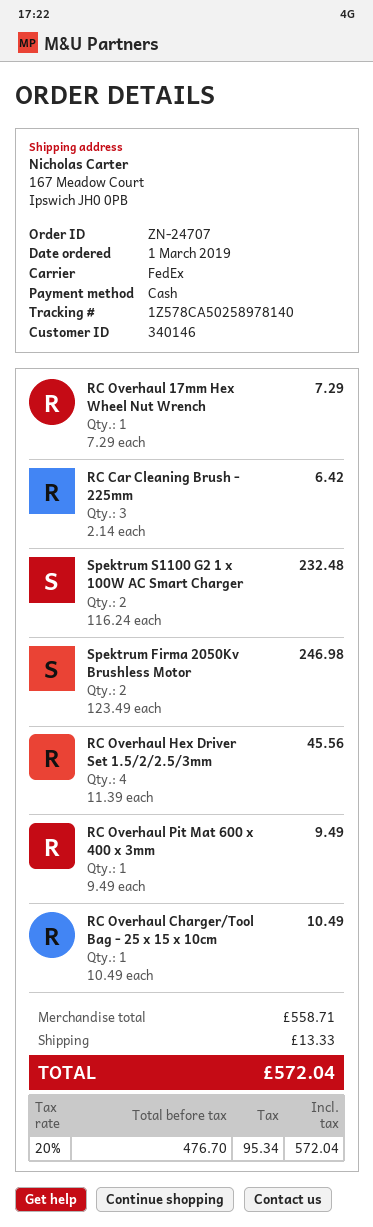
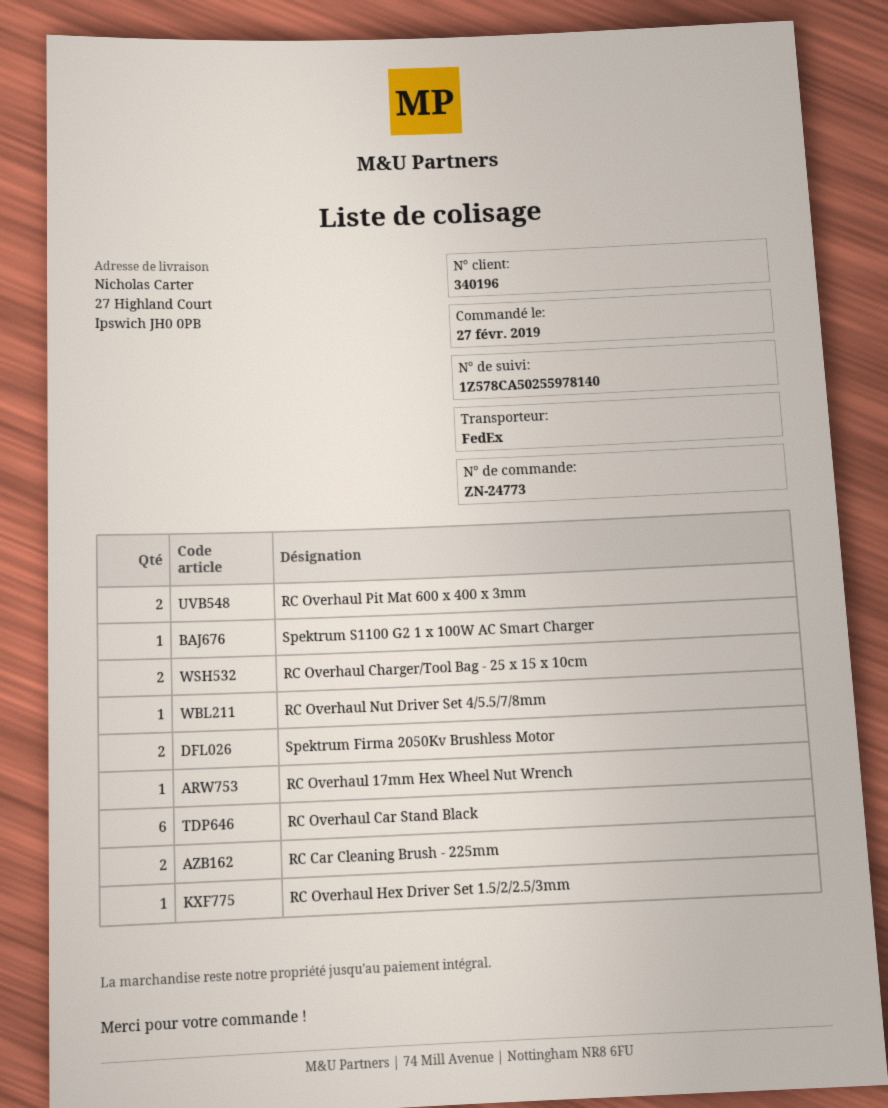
order number: ZN-24707 -> ZN-24773
order date: 2019-03-01 -> 2019-02-27
customer number: 340146 -> 340196
tracking number: 1Z578CA50258978140 -> 1Z578CA50255978140
ship to: 167 Meadow Court, Ipswich JH0 0PB -> 27 Highland Court, Ipswich JH0 0PB
RC Car Cleaning Brush - 225mm: 3 -> 2
Spektrum S1100 G2 1 x 100W AC Smart Charger: 2 -> 1
RC Overhaul Hex Driver Set 1.5/2/2.5/3mm: 4 -> 1
RC Overhaul Pit Mat 600 x 400 x 3mm: 1 -> 2
RC Overhaul Charger/Tool Bag - 25 x 15 x 10cm: 1 -> 2
RC Overhaul Nut Driver Set 4/5.5/7/8mm: none -> 1
RC Overhaul Car Stand Black: none -> 6

